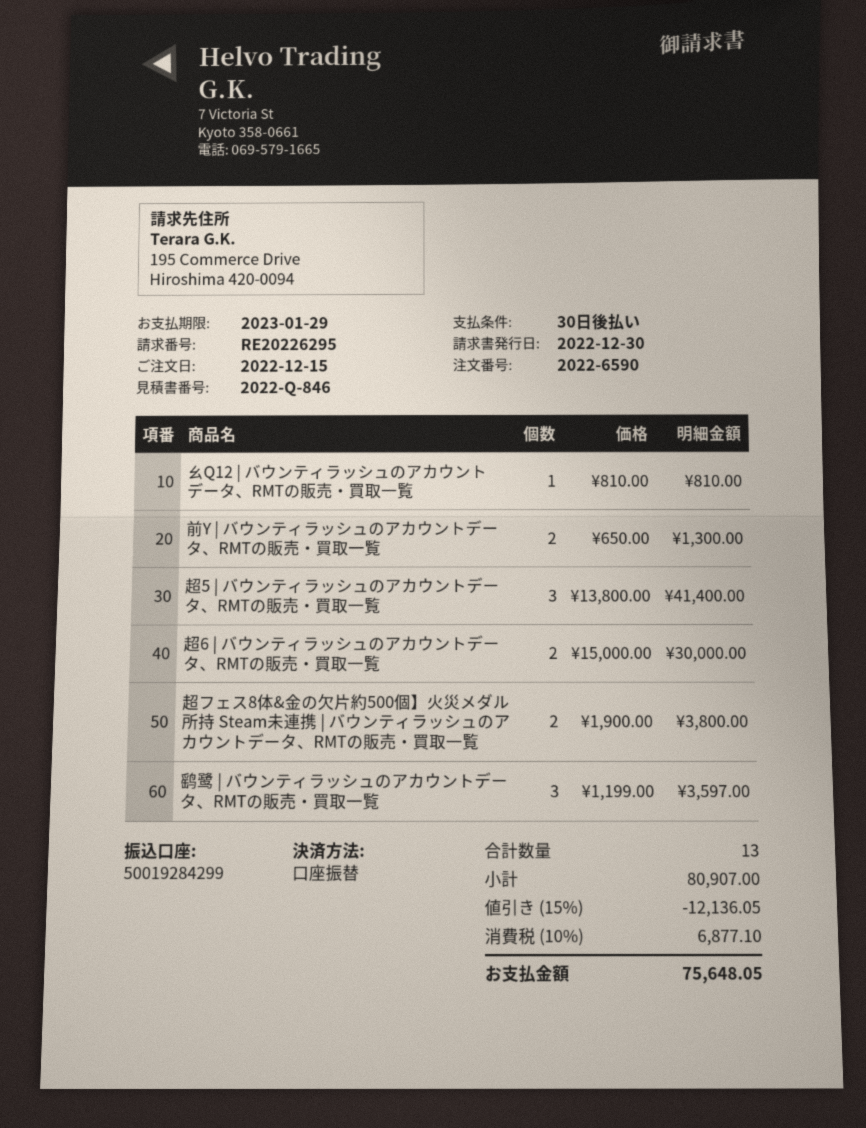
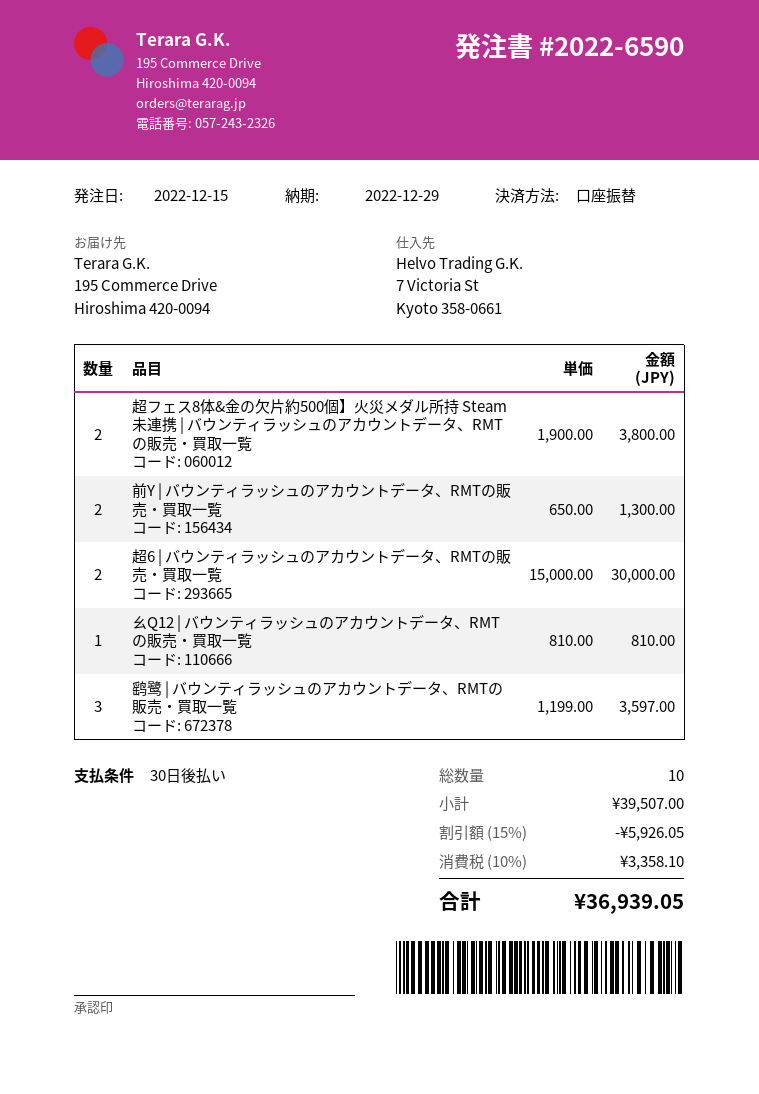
超5 | バウンティラッシュのアカウントデータ、RMTの販売・買取一覧: 3 x 13800.00 = 41400.00 -> none
total quantity: 13 -> 10
subtotal: 80907.00 -> 39507.00
discount: 15% = 12136.05 -> 15% = 5926.05
tax: 10% = 6877.10 -> 10% = 3358.10
total: 75648.05 -> 36939.05

